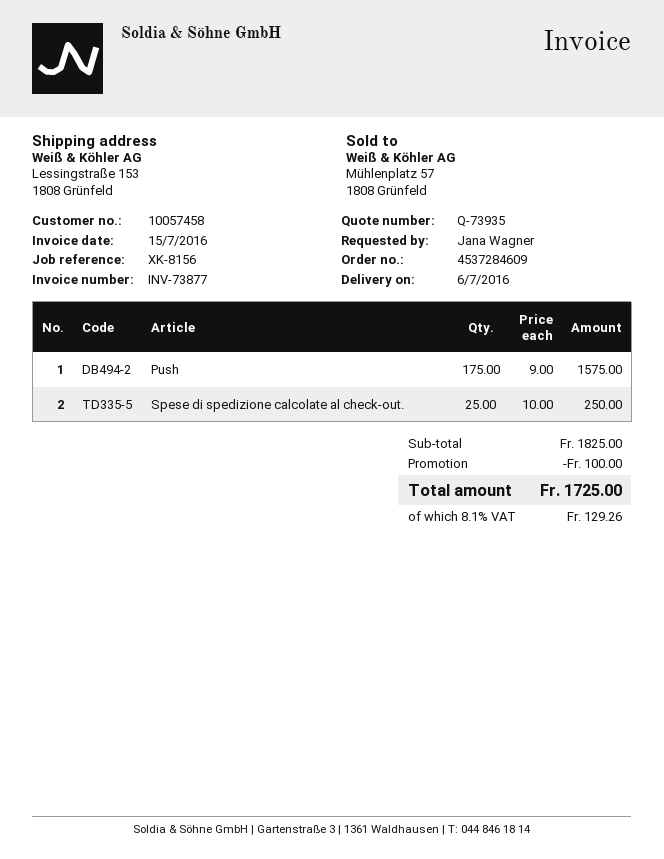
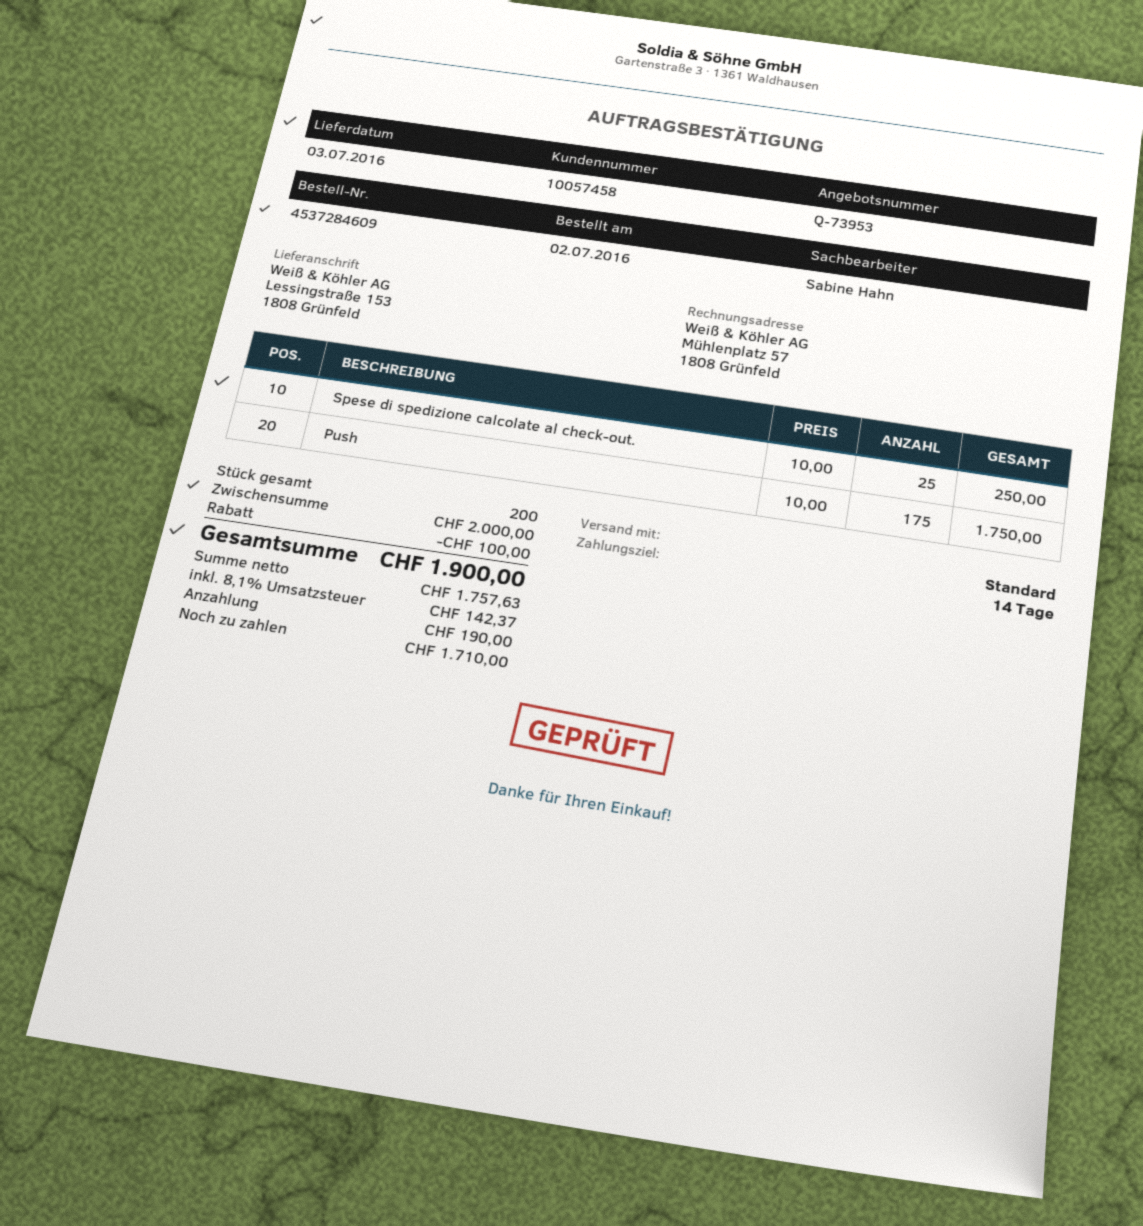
quote number: Q-73935 -> Q-73953
delivery date: 2016-07-06 -> 2016-07-03
Push: 175 x 9.00 = 1575.00 -> 175 x 10.00 = 1750.00
subtotal: 1825.00 -> 2000.00
tax: 8.1% = 129.26 -> 8.1% = 142.37
total: 1725.00 -> 1900.00

